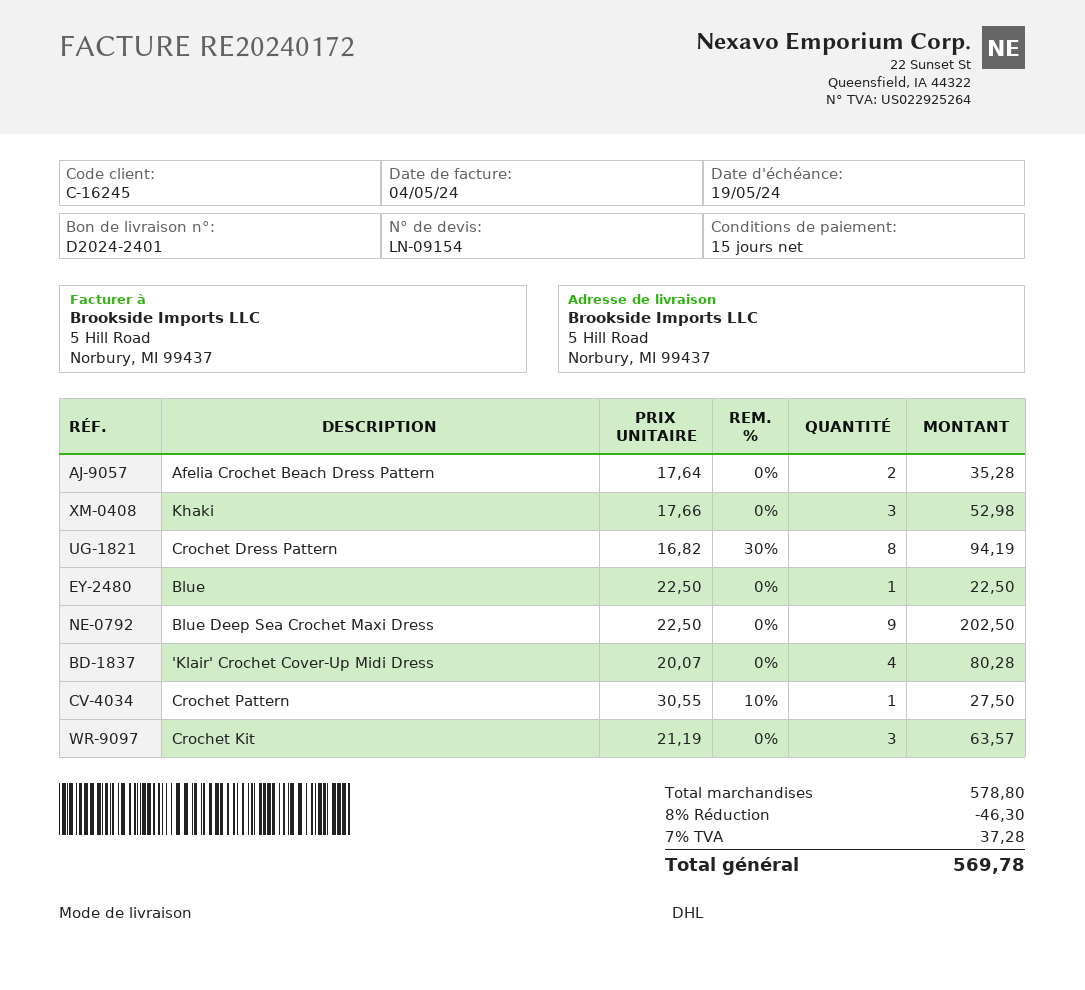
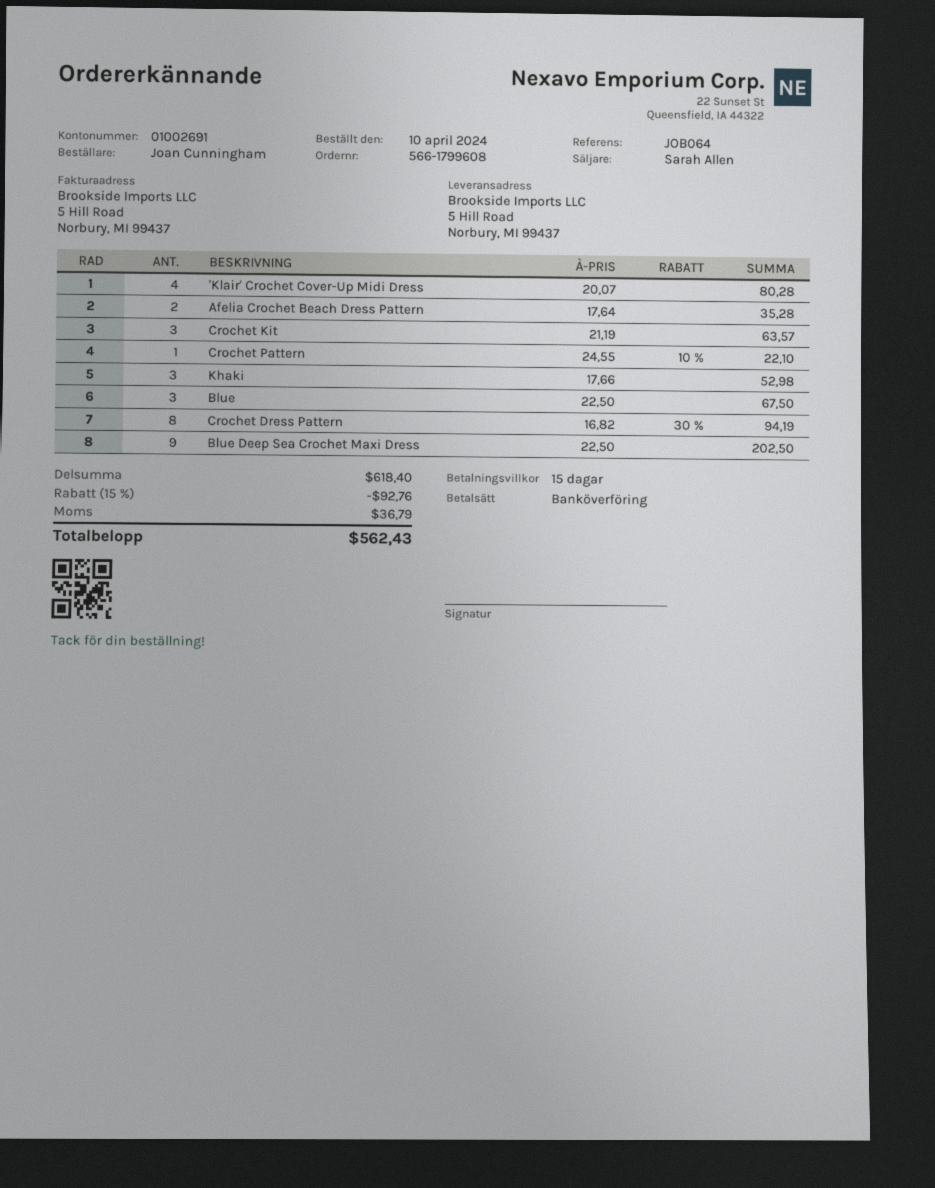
Blue: 1 x 22.50 = 22.50 -> 3 x 22.50 = 67.50
Crochet Pattern: 1 x 30.55 - 10% = 27.50 -> 1 x 24.55 - 10% = 22.10
subtotal: 578.80 -> 618.40
discount: 8% = 46.30 -> 15% = 92.76
tax: 37.28 -> 36.79
total: 569.78 -> 562.43

